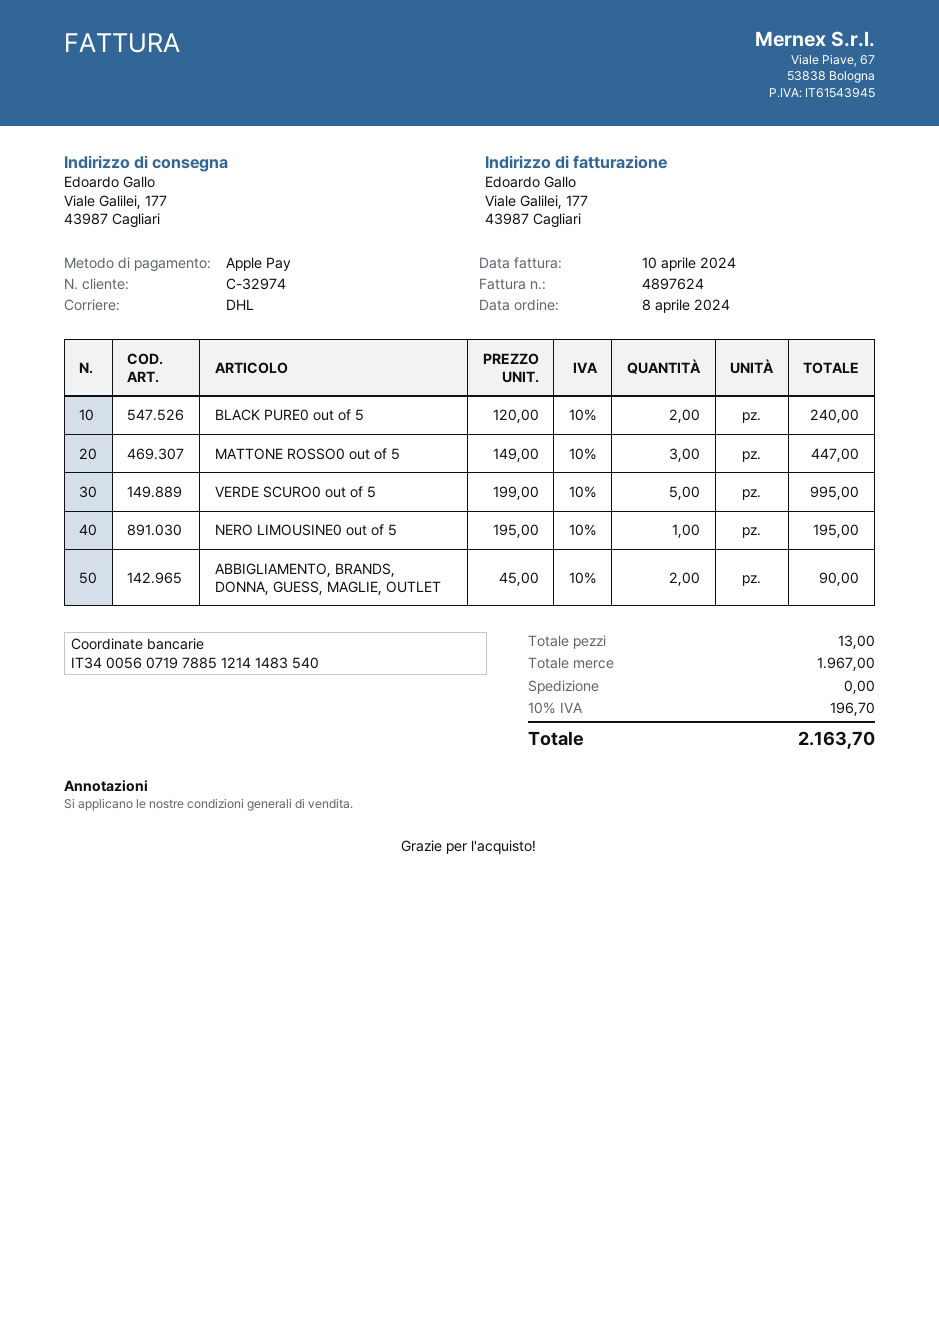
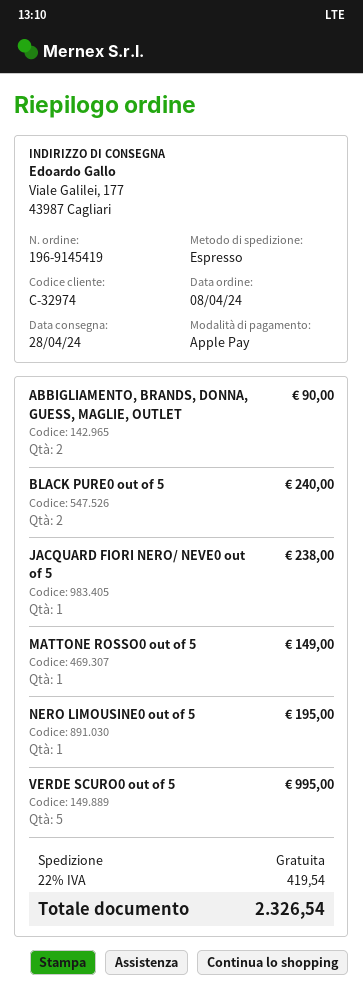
shipping method: DHL -> express
MATTONE ROSSO0 out of 5: 3 for 447.00 -> 1 for 149.00
JACQUARD FIORI NERO/ NEVE0 out of 5: none -> 1 for 238.00
tax: 10% = 196.70 -> 22% = 419.54
total: 2163.70 -> 2326.54

